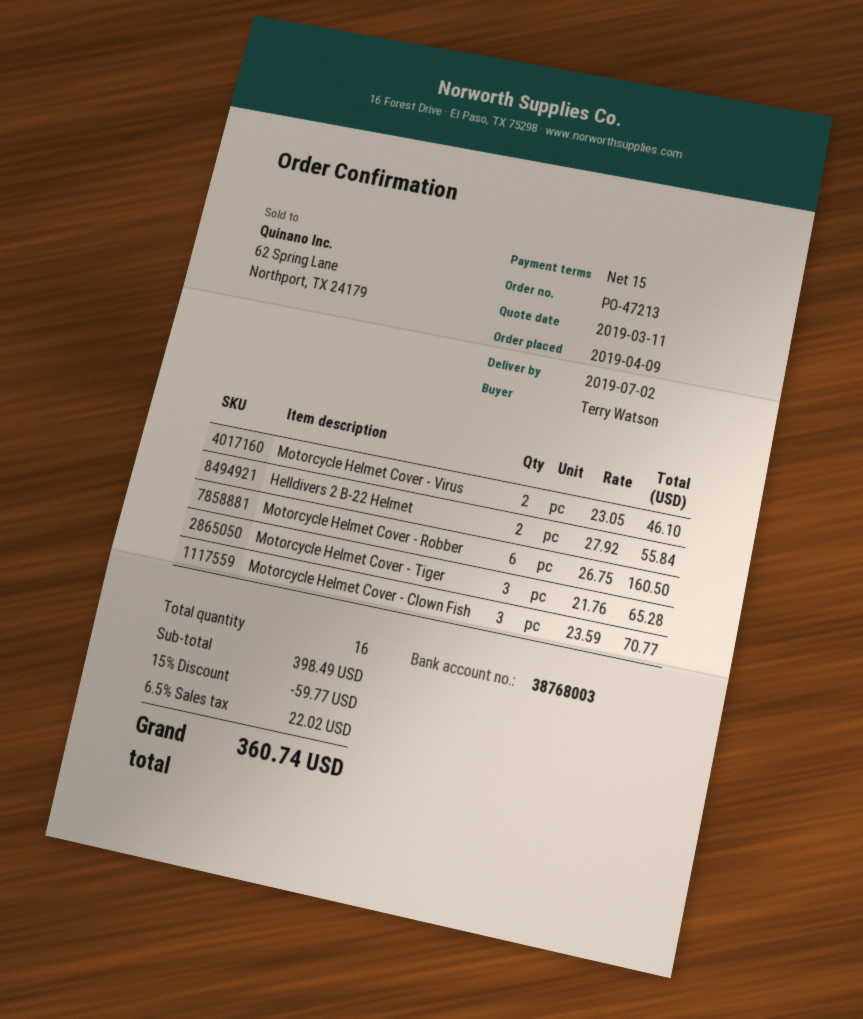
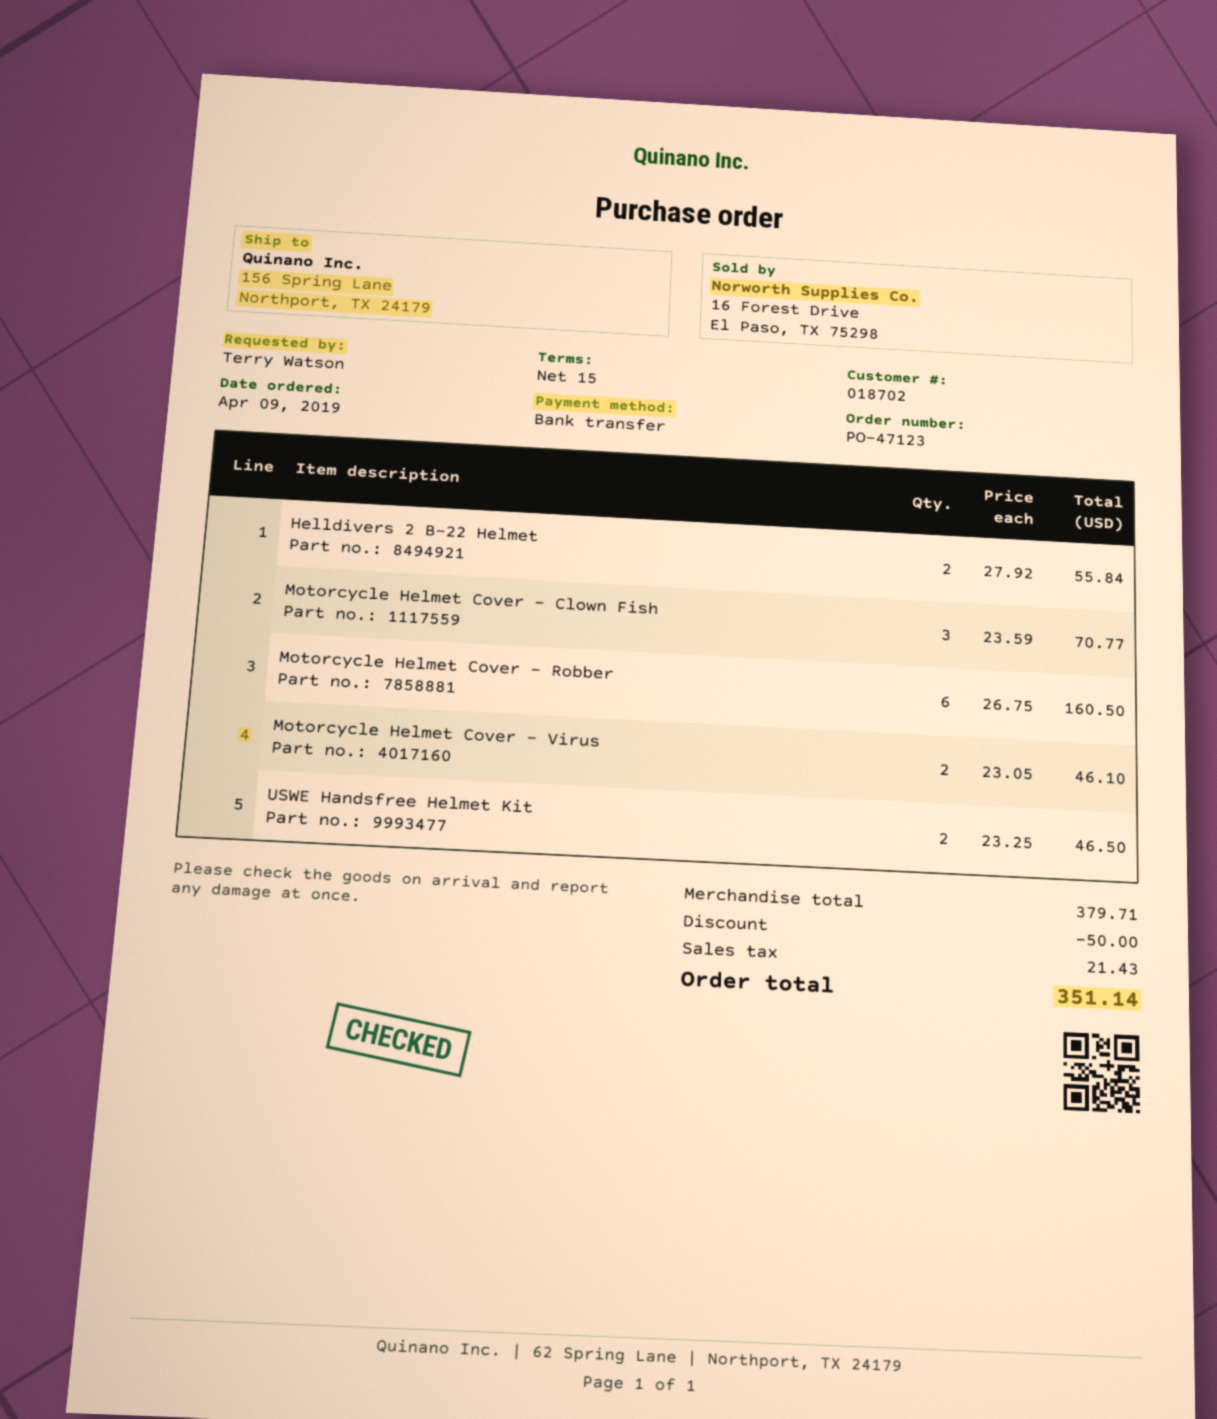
order number: PO-47213 -> PO-47123
Motorcycle Helmet Cover - Tiger: 3 x 21.76 = 65.28 -> none
USWE Handsfree Helmet Kit: none -> 2 x 23.25 = 46.50
subtotal: 398.49 -> 379.71
discount: 59.77 -> 50.00
tax: 22.02 -> 21.43
total: 360.74 -> 351.14

